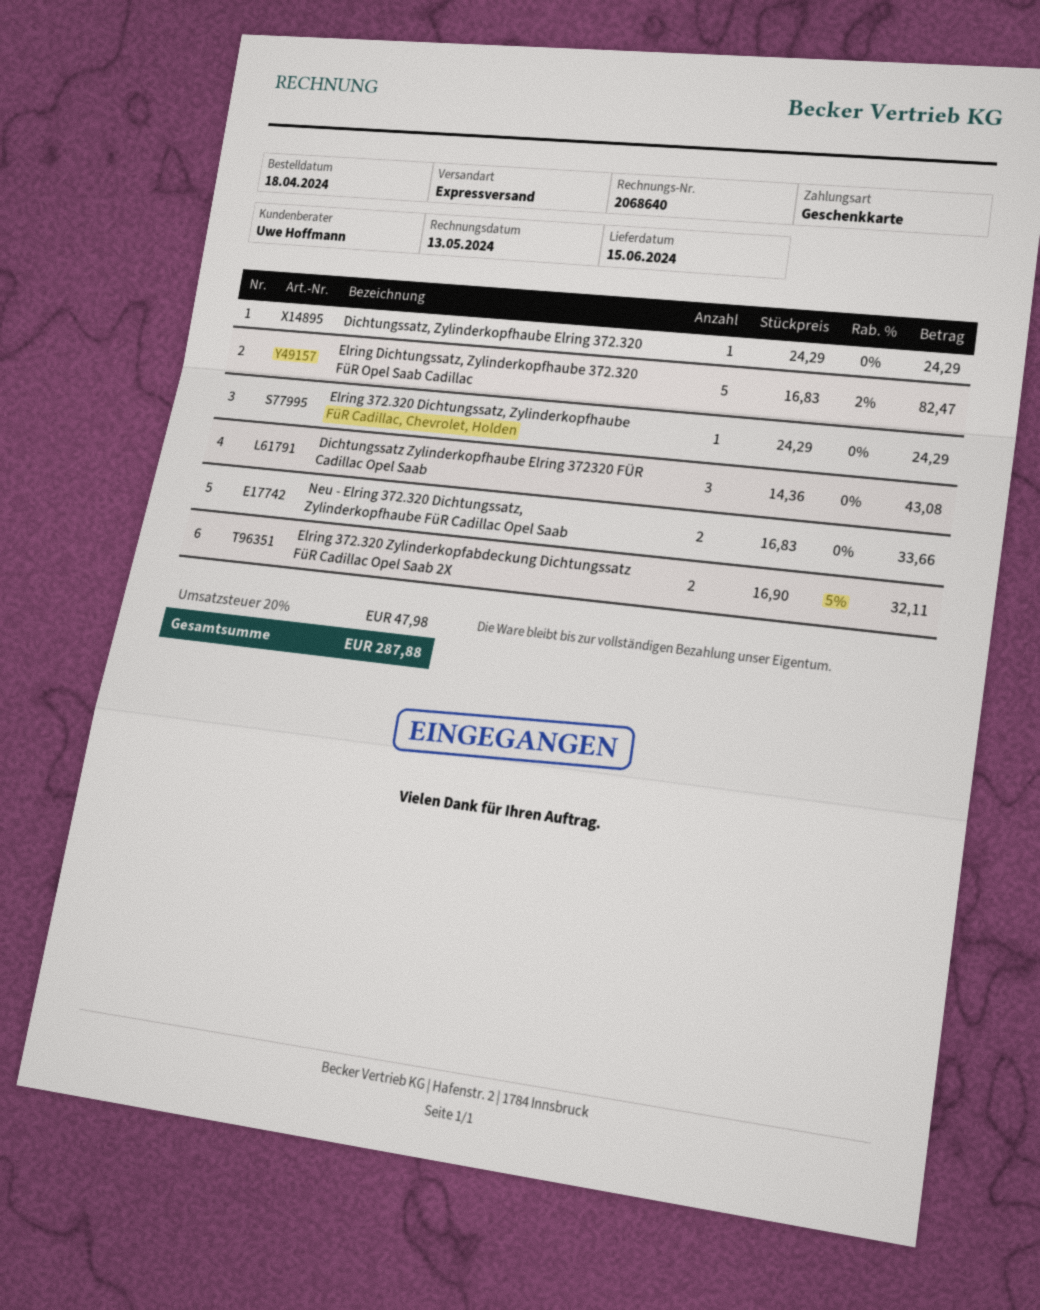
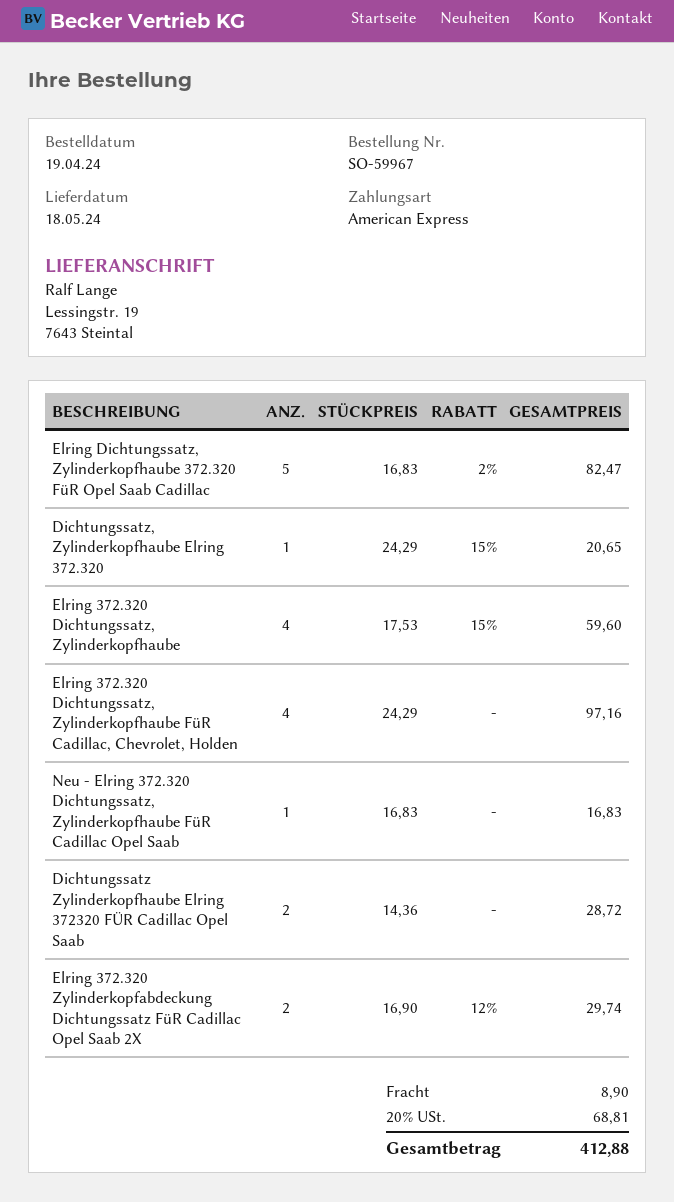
order date: 2024-04-18 -> 2024-04-19
delivery date: 2024-06-15 -> 2024-05-18
payment method: gift card -> American Express
Dichtungssatz, Zylinderkopfhaube Elring 372.320: 1 x 24.29 = 24.29 -> 1 x 24.29 - 15% = 20.65
Elring 372.320 Dichtungssatz, Zylinderkopfhaube FüR Cadillac, Chevrolet, Holden: 1 x 24.29 = 24.29 -> 4 x 24.29 = 97.16
Dichtungssatz Zylinderkopfhaube Elring 372320 FÜR Cadillac Opel Saab: 3 x 14.36 = 43.08 -> 2 x 14.36 = 28.72
Neu - Elring 372.320 Dichtungssatz, Zylinderkopfhaube FüR Cadillac Opel Saab: 2 x 16.83 = 33.66 -> 1 x 16.83 = 16.83
Elring 372.320 Zylinderkopfabdeckung Dichtungssatz FüR Cadillac Opel Saab 2X: 2 x 16.90 - 5% = 32.11 -> 2 x 16.90 - 12% = 29.74
Elring 372.320 Dichtungssatz, Zylinderkopfhaube: none -> 4 x 17.53 - 15% = 59.60
shipping: none -> 8.90
tax: 20% = 47.98 -> 20% = 68.81
total: 287.88 -> 412.88

